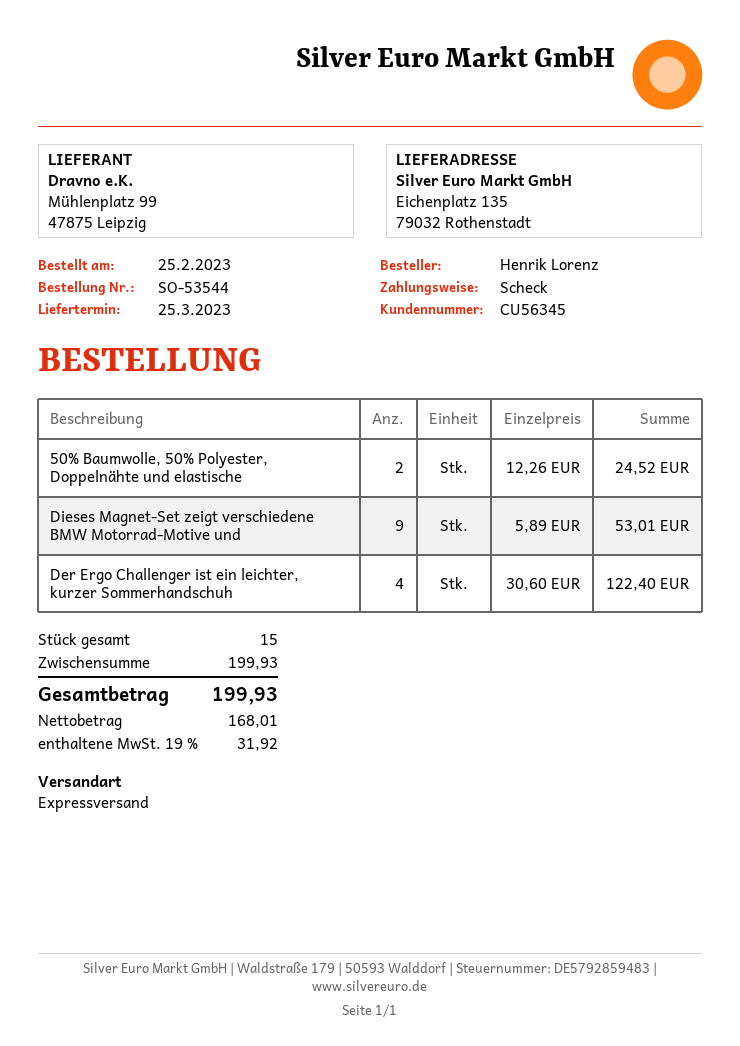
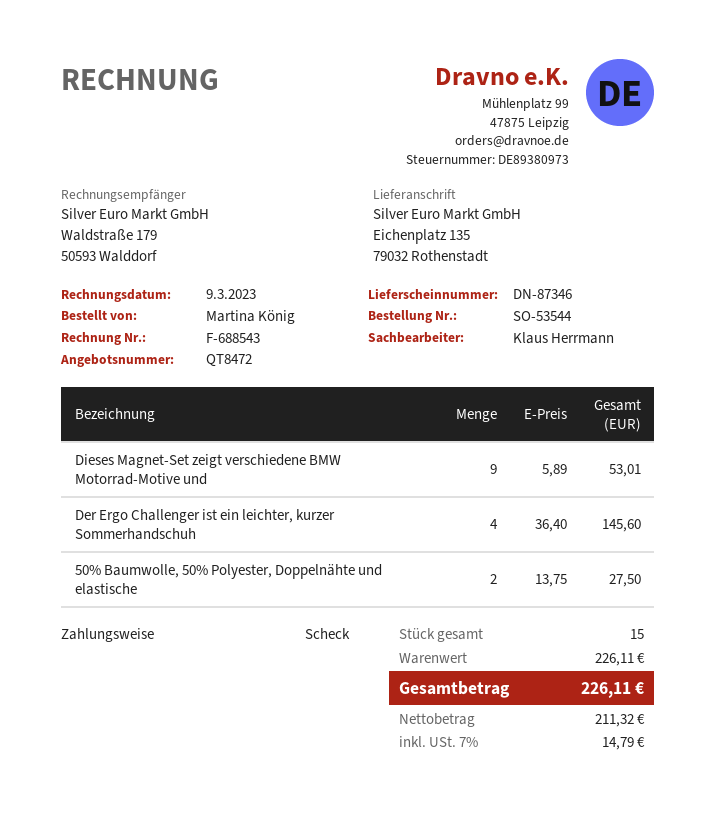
ordered by: Henrik Lorenz -> Martina König
50% Baumwolle, 50% Polyester, Doppelnähte und elastische: 2 x 12.26 = 24.52 -> 2 x 13.75 = 27.50
Der Ergo Challenger ist ein leichter, kurzer Sommerhandschuh: 4 x 30.60 = 122.40 -> 4 x 36.40 = 145.60
subtotal: 199.93 -> 226.11
net: 168.01 -> 211.32
tax: 19% = 31.92 -> 7% = 14.79
total: 199.93 -> 226.11

